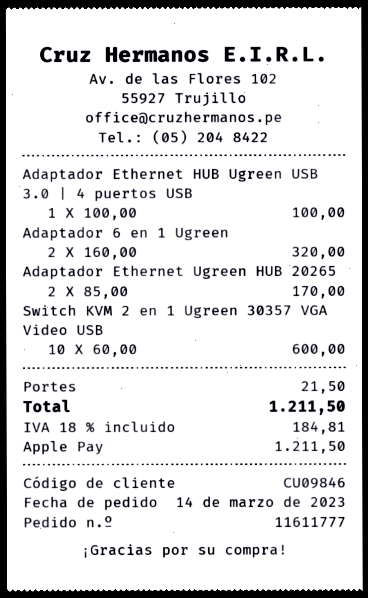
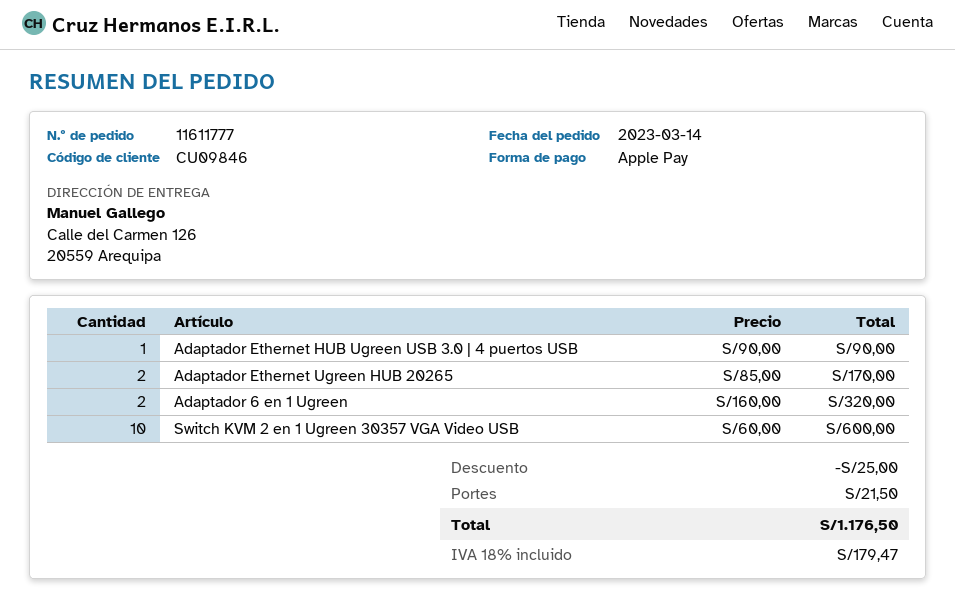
Adaptador Ethernet HUB Ugreen USB 3.0 | 4 puertos USB: 1 x 100.00 = 100.00 -> 1 x 90.00 = 90.00
discount: none -> 25.00
tax: 18% = 184.81 -> 18% = 179.47
total: 1211.50 -> 1176.50

